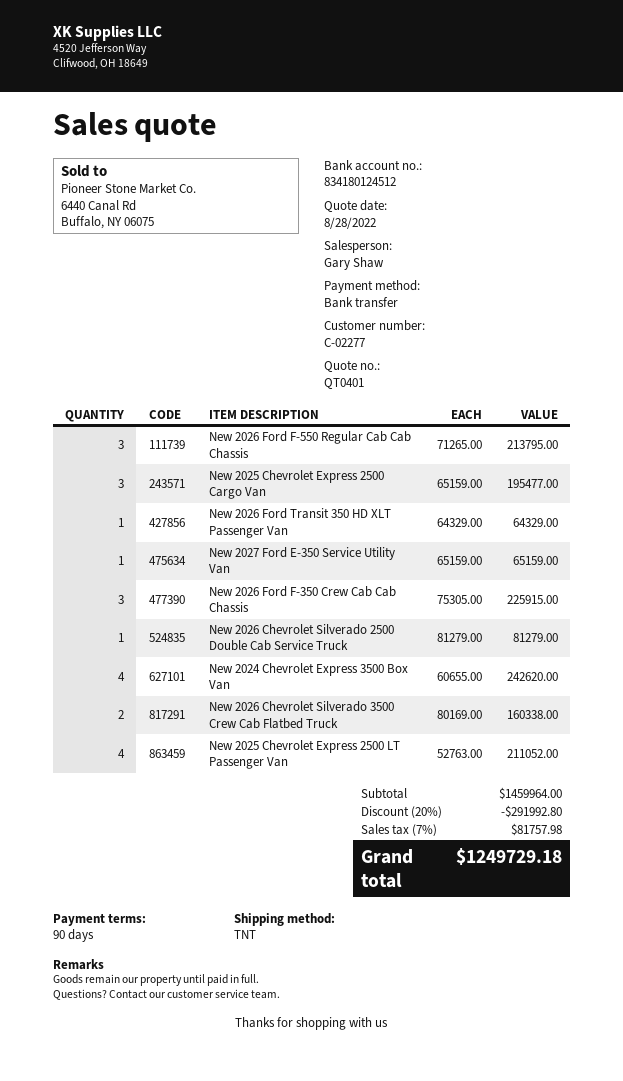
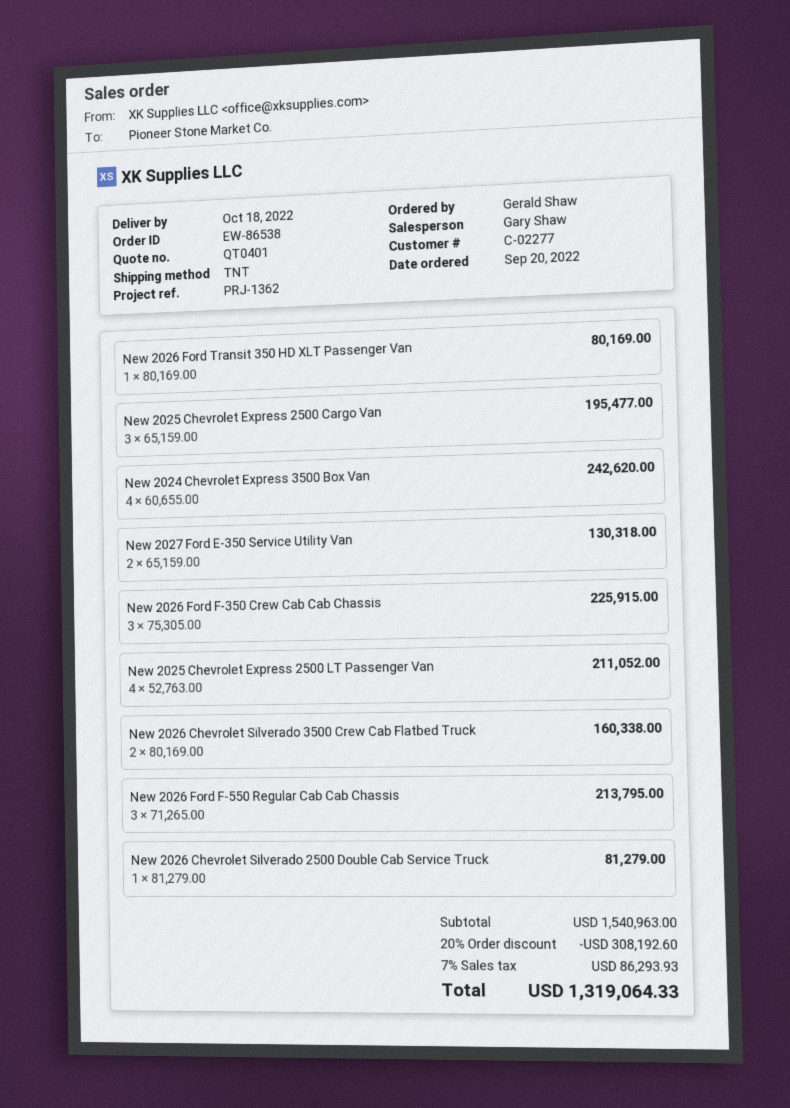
New 2026 Ford Transit 350 HD XLT Passenger Van: 1 x 64329.00 = 64329.00 -> 1 x 80169.00 = 80169.00
New 2027 Ford E-350 Service Utility Van: 1 x 65159.00 = 65159.00 -> 2 x 65159.00 = 130318.00
subtotal: 1459964.00 -> 1540963.00
discount: 20% = 291992.80 -> 20% = 308192.60
tax: 7% = 81757.98 -> 7% = 86293.93
total: 1249729.18 -> 1319064.33

